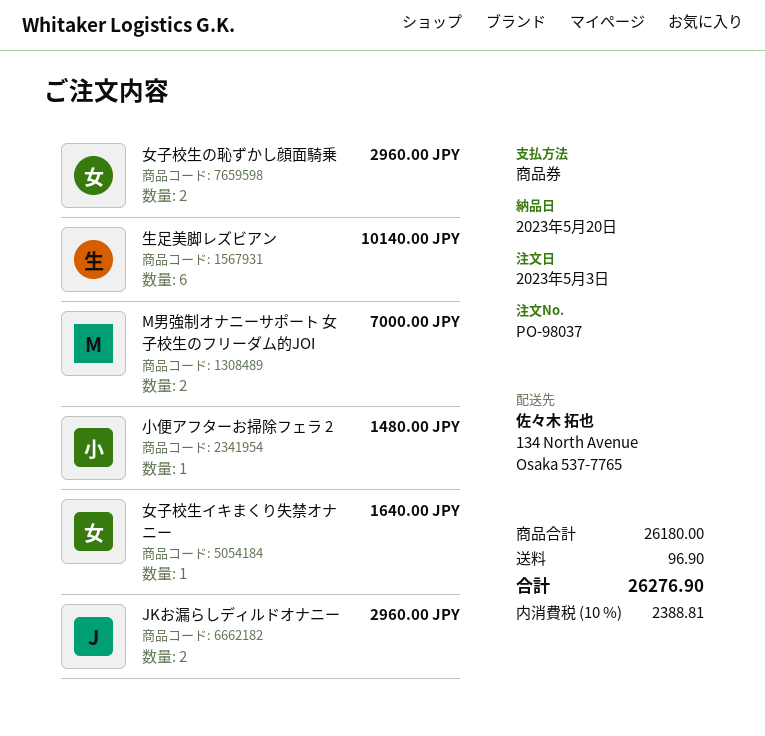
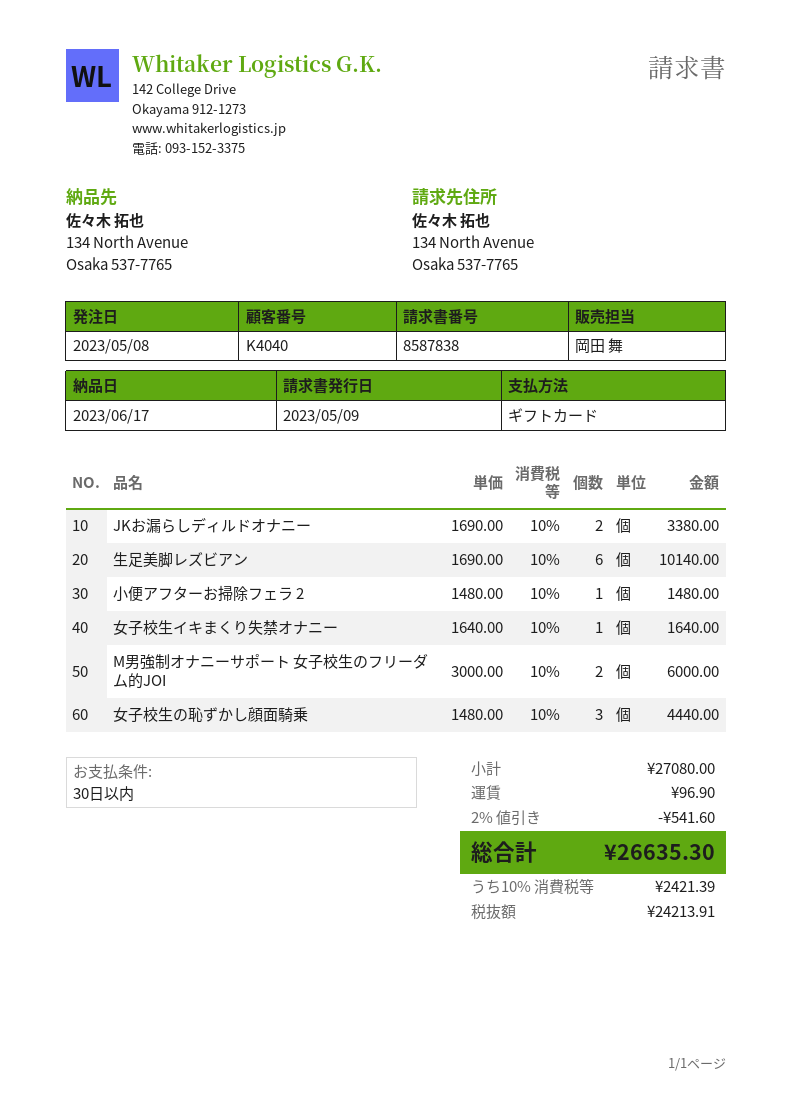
order date: 2023-05-03 -> 2023-05-08
delivery date: 2023-05-20 -> 2023-06-17
女子校生の恥ずかし顔面騎乗: 2 for 2960.00 -> 3 for 4440.00
M男強制オナニーサポート 女子校生のフリーダム的JOI: 2 for 7000.00 -> 2 for 6000.00
JKお漏らしディルドオナニー: 2 for 2960.00 -> 2 for 3380.00
subtotal: 26180.00 -> 27080.00
discount: none -> 2% = 541.60
tax: 10% = 2388.81 -> 10% = 2421.39
total: 26276.90 -> 26635.30

